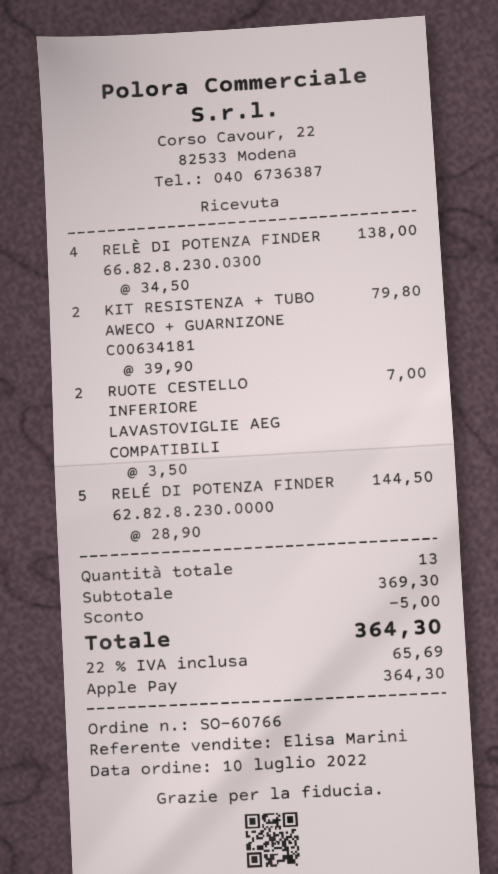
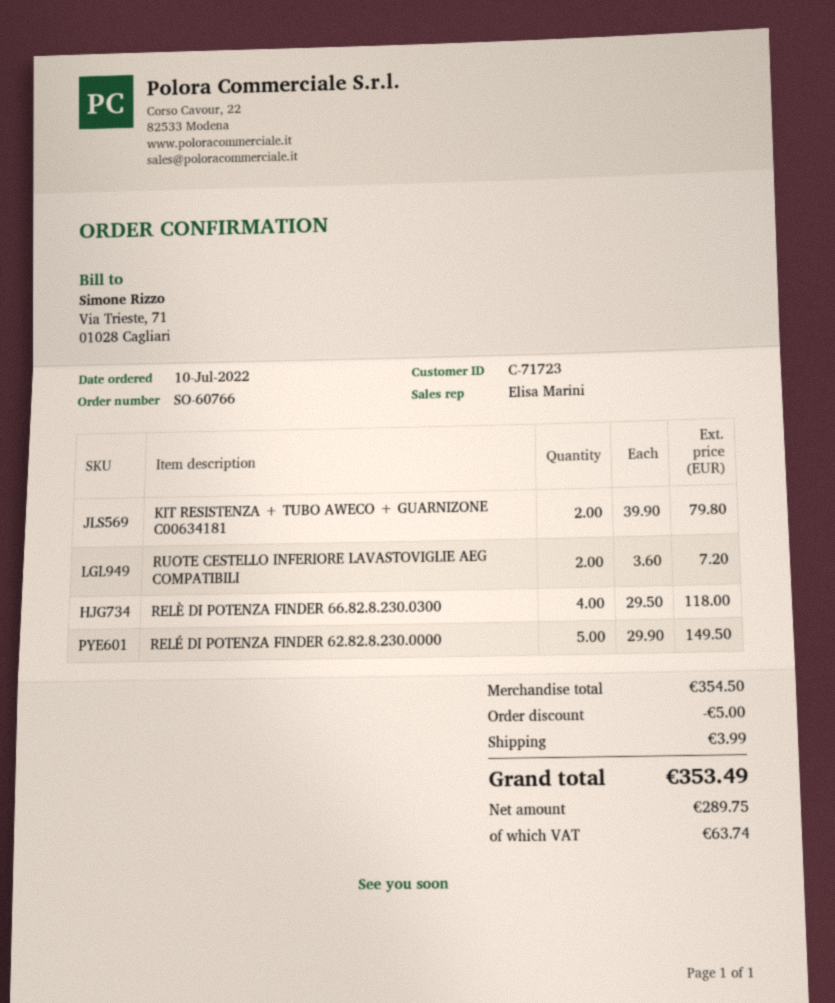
RELÈ DI POTENZA FINDER 66.82.8.230.0300: 4 x 34.50 = 138.00 -> 4 x 29.50 = 118.00
RUOTE CESTELLO INFERIORE LAVASTOVIGLIE AEG COMPATIBILI: 2 x 3.50 = 7.00 -> 2 x 3.60 = 7.20
RELÉ DI POTENZA FINDER 62.82.8.230.0000: 5 x 28.90 = 144.50 -> 5 x 29.90 = 149.50
subtotal: 369.30 -> 354.50
shipping: none -> 3.99
tax: 65.69 -> 63.74
total: 364.30 -> 353.49

